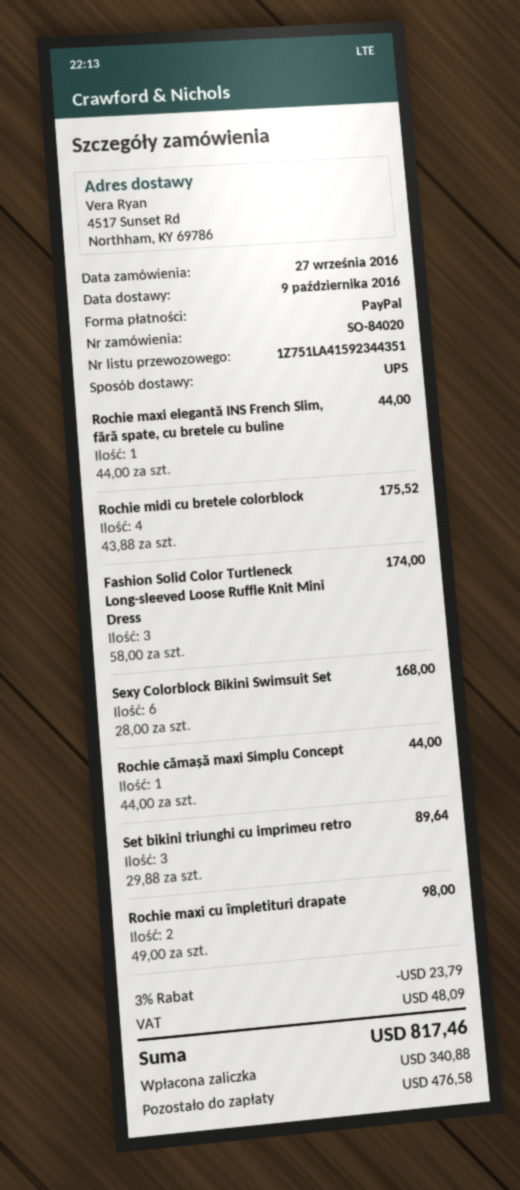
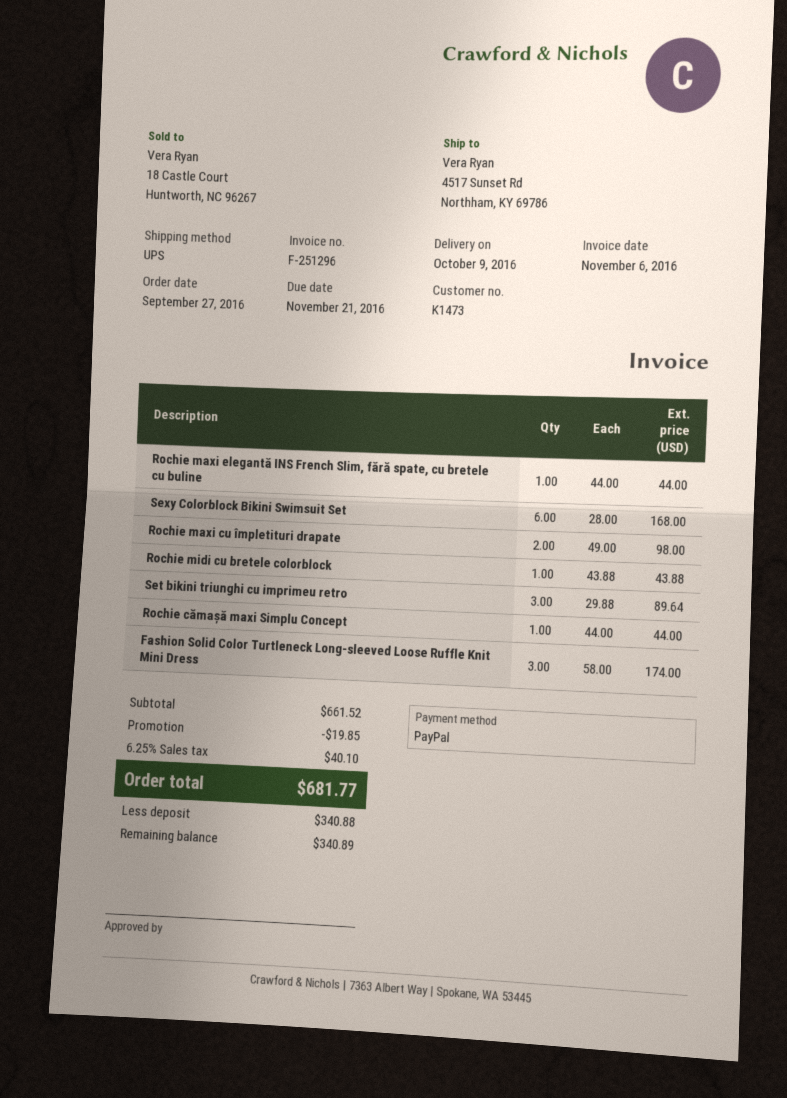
Rochie midi cu bretele colorblock: 4 x 43.88 = 175.52 -> 1 x 43.88 = 43.88
discount: 23.79 -> 19.85
tax: 48.09 -> 40.10
total: 817.46 -> 681.77
balance: 476.58 -> 340.89

